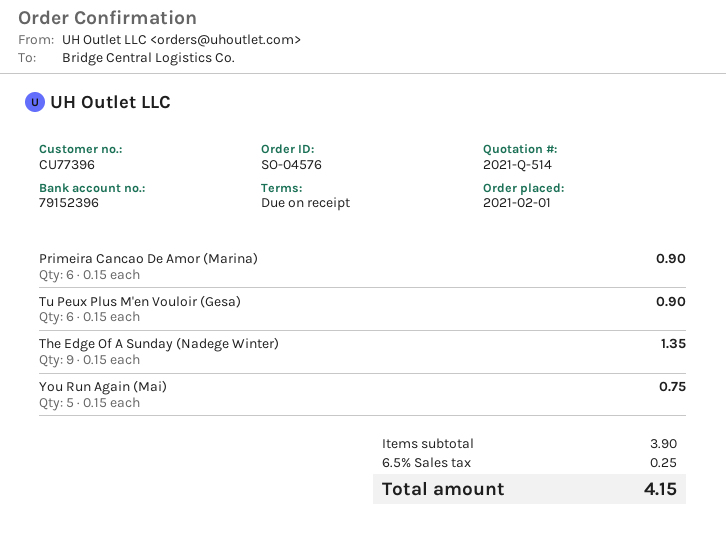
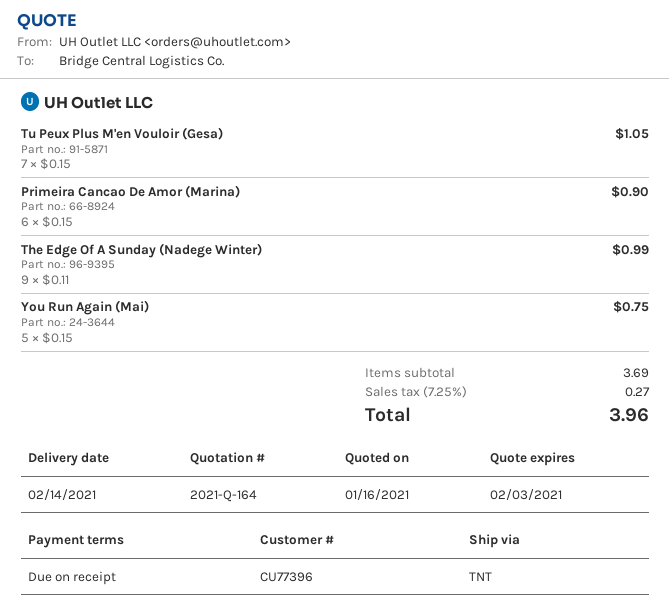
quote number: 2021-Q-514 -> 2021-Q-164
Tu Peux Plus M'en Vouloir (Gesa): 6 x 0.15 = 0.90 -> 7 x 0.15 = 1.05
The Edge Of A Sunday (Nadege Winter): 9 x 0.15 = 1.35 -> 9 x 0.11 = 0.99
subtotal: 3.90 -> 3.69
tax: 6.5% = 0.25 -> 7.25% = 0.27
total: 4.15 -> 3.96

